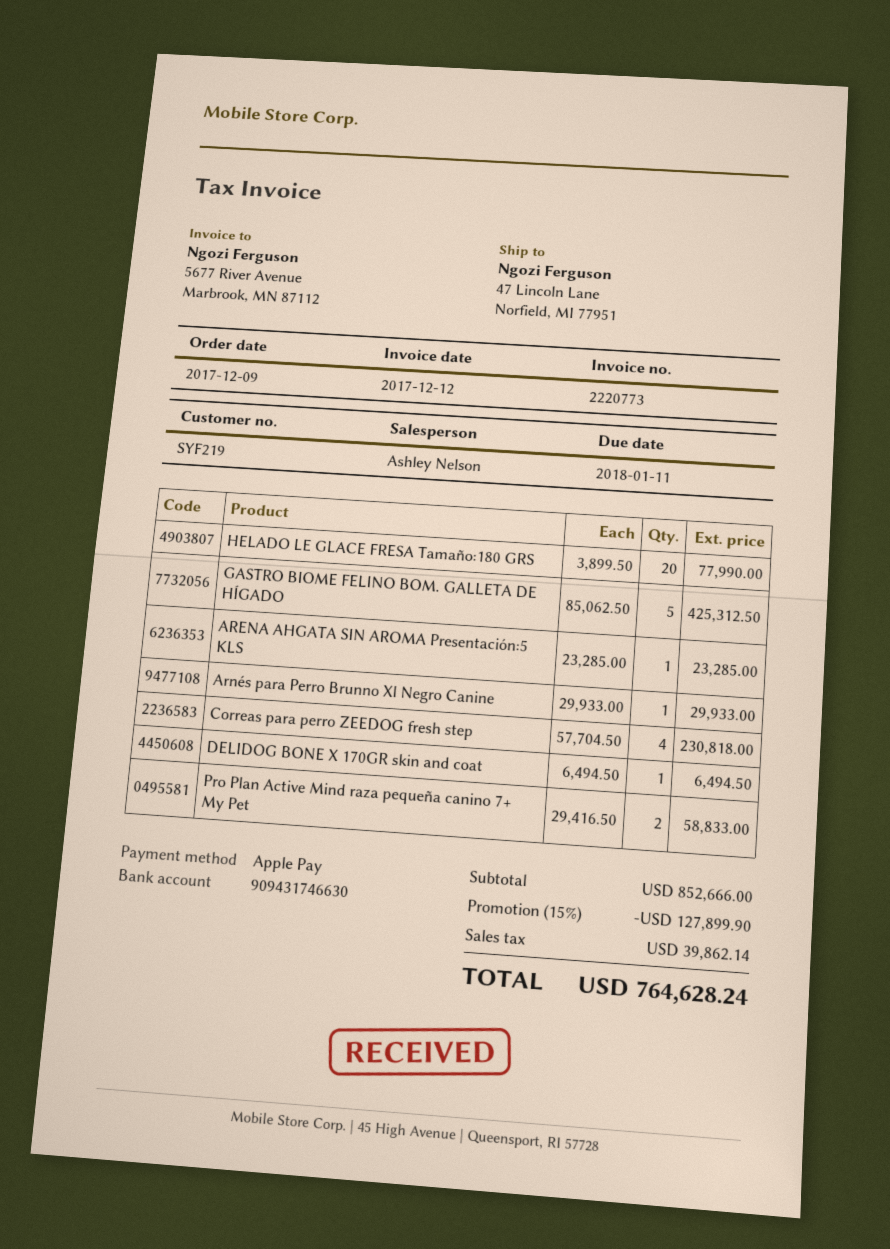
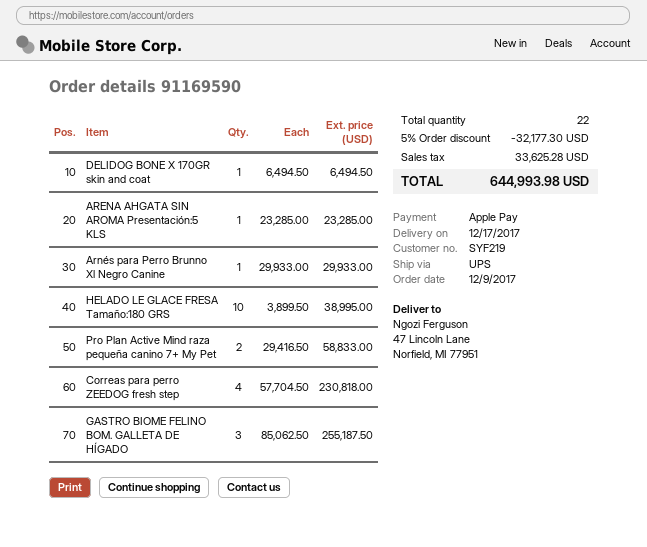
HELADO LE GLACE FRESA Tamaño:180 GRS: 20 x 3899.50 = 77990.00 -> 10 x 3899.50 = 38995.00
GASTRO BIOME FELINO BOM. GALLETA DE HÍGADO: 5 x 85062.50 = 425312.50 -> 3 x 85062.50 = 255187.50
discount: 15% = 127899.90 -> 5% = 32177.30
tax: 39862.14 -> 33625.28
total: 764628.24 -> 644993.98

